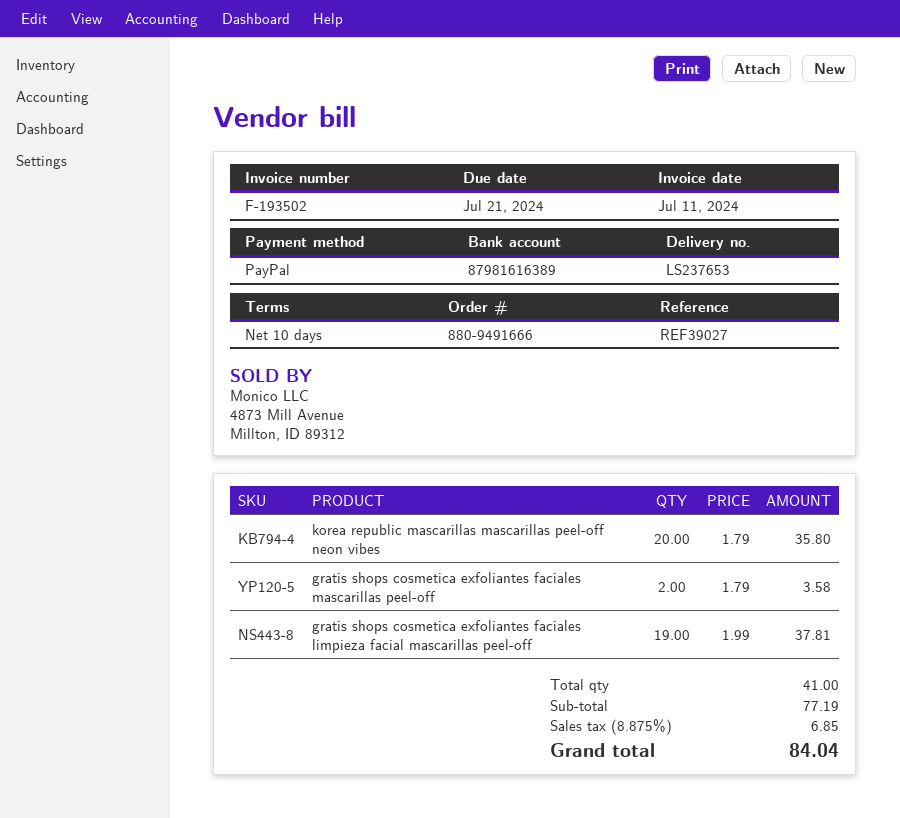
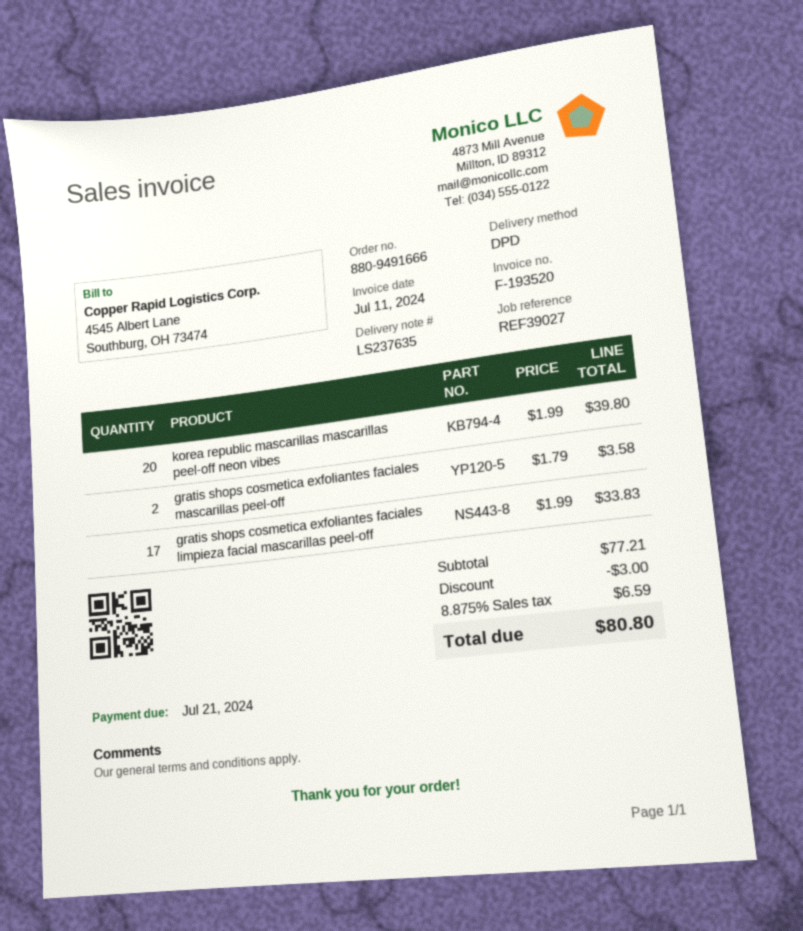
delivery note number: LS237653 -> LS237635
invoice number: F-193502 -> F-193520
korea republic mascarillas mascarillas peel-off neon vibes: 20 x 1.79 = 35.80 -> 20 x 1.99 = 39.80
gratis shops cosmetica exfoliantes faciales limpieza facial mascarillas peel-off: 19 x 1.99 = 37.81 -> 17 x 1.99 = 33.83
subtotal: 77.19 -> 77.21
discount: none -> 3.00
tax: 8.875% = 6.85 -> 8.875% = 6.59
total: 84.04 -> 80.80

